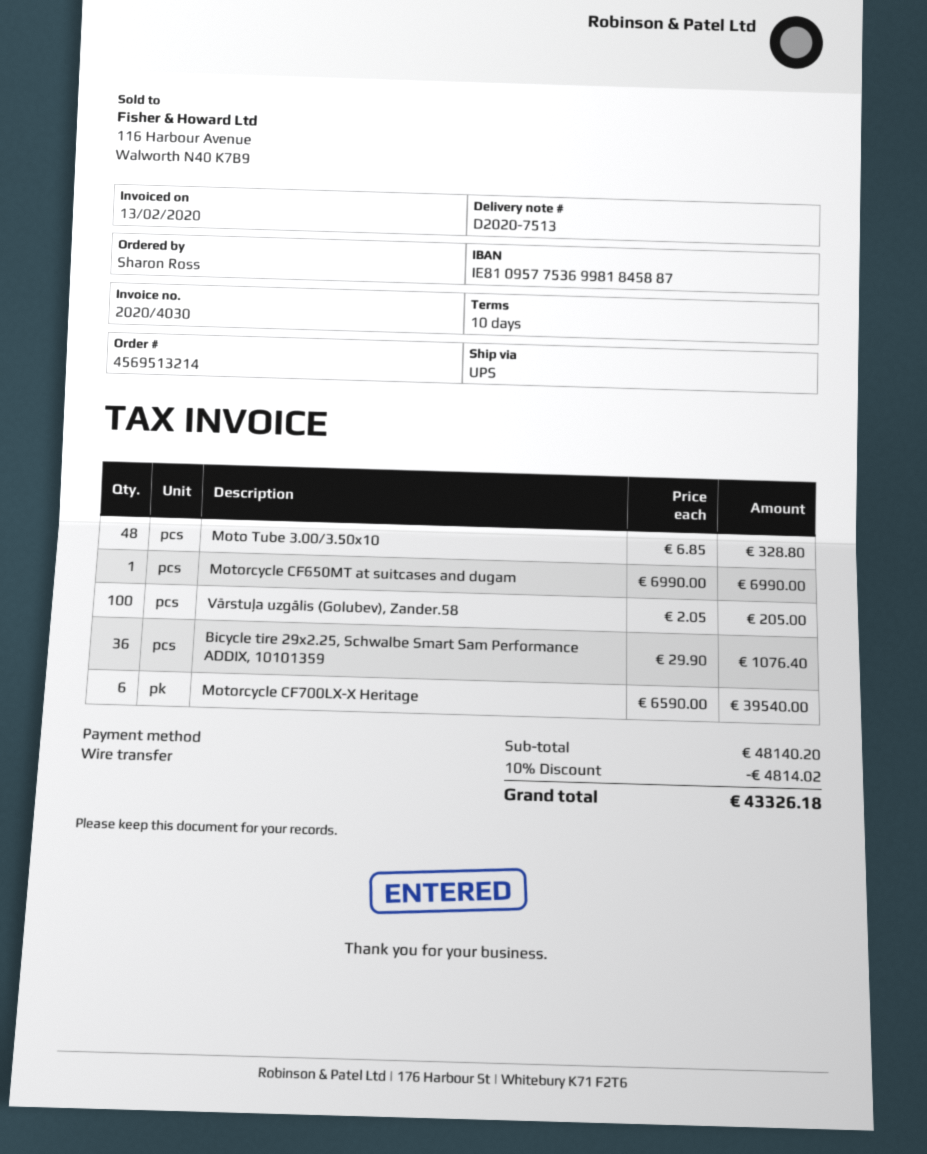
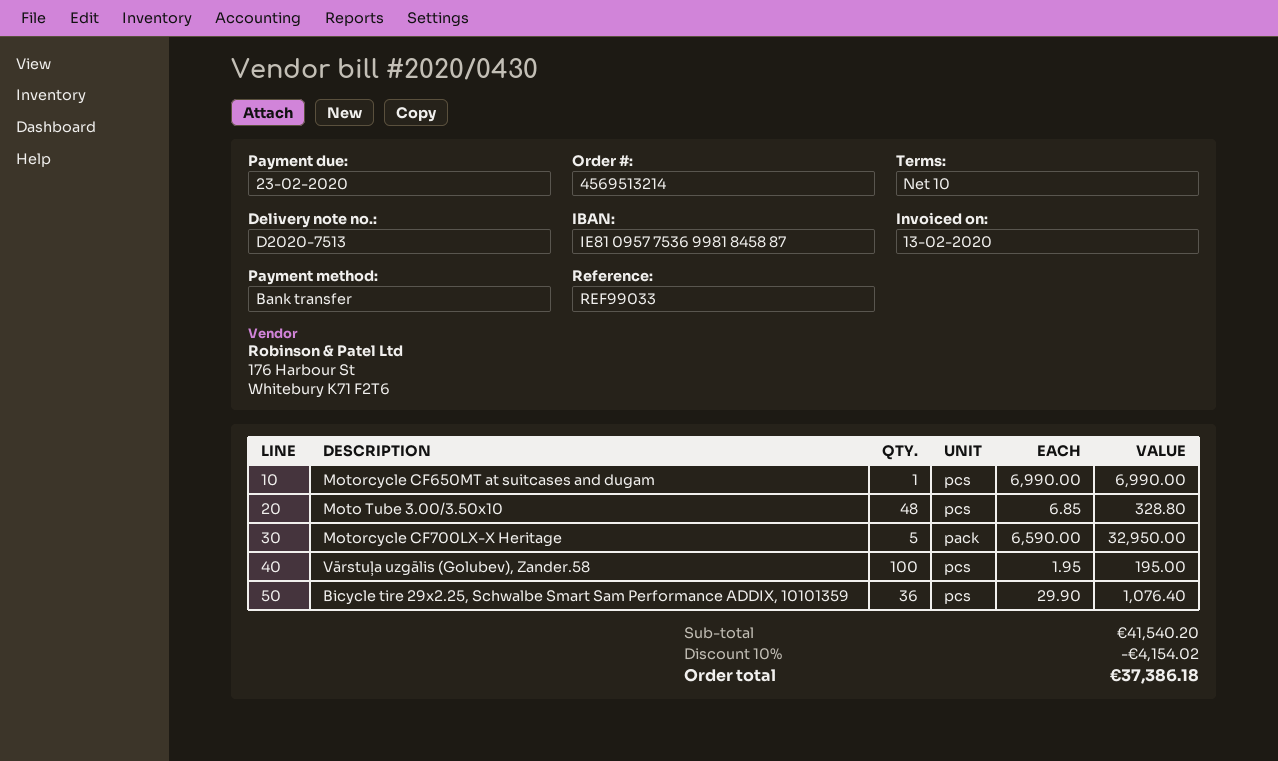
invoice number: 2020/4030 -> 2020/0430
Vārstuļa uzgālis (Golubev), Zander.58: 100 x 2.05 = 205.00 -> 100 x 1.95 = 195.00
Motorcycle CF700LX-X Heritage: 6 x 6590.00 = 39540.00 -> 5 x 6590.00 = 32950.00
subtotal: 48140.20 -> 41540.20
discount: 10% = 4814.02 -> 10% = 4154.02
total: 43326.18 -> 37386.18

